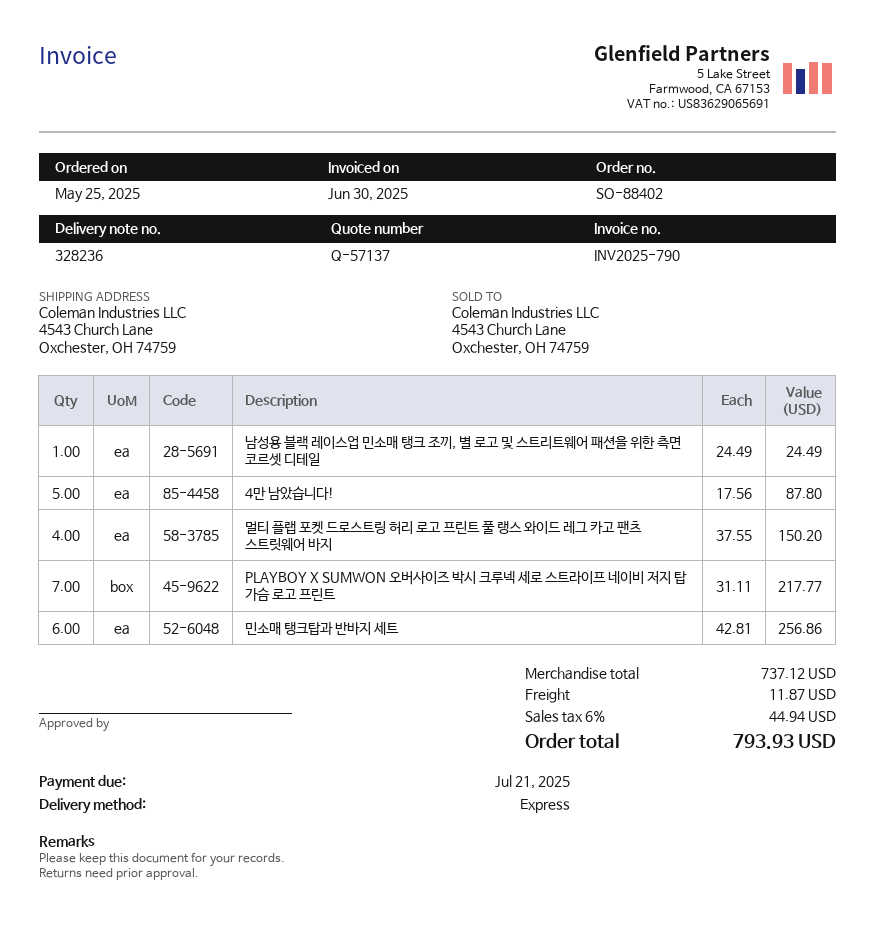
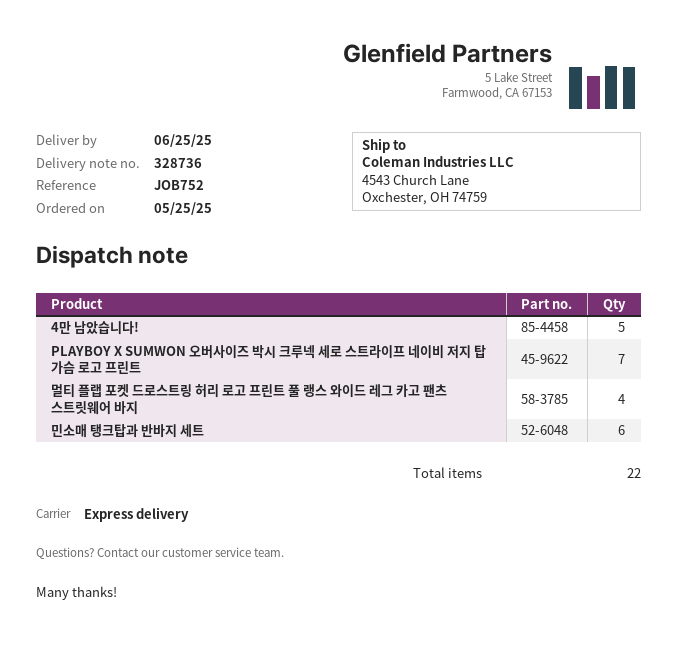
delivery note number: 328236 -> 328736
남성용 블랙 레이스업 민소매 탱크 조끼, 별 로고 및 스트리트웨어 패션을 위한 측면 코르셋 디테일: 1 -> none

